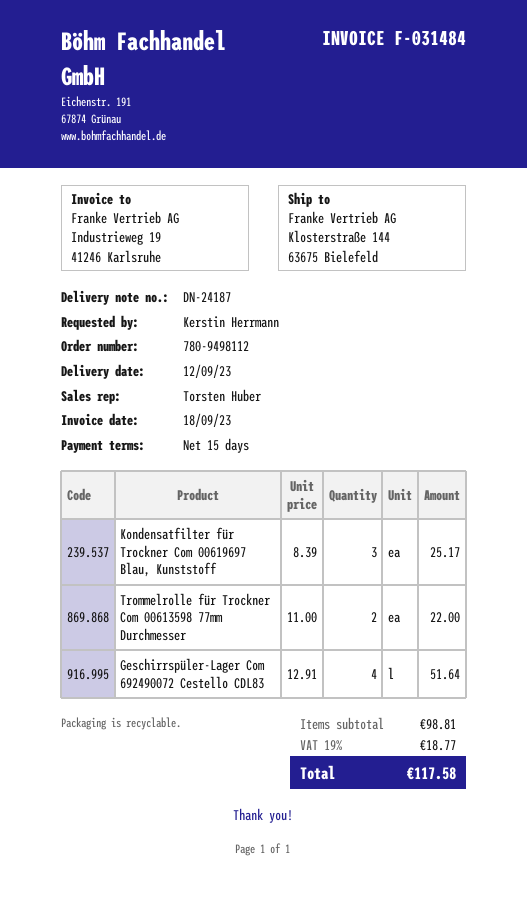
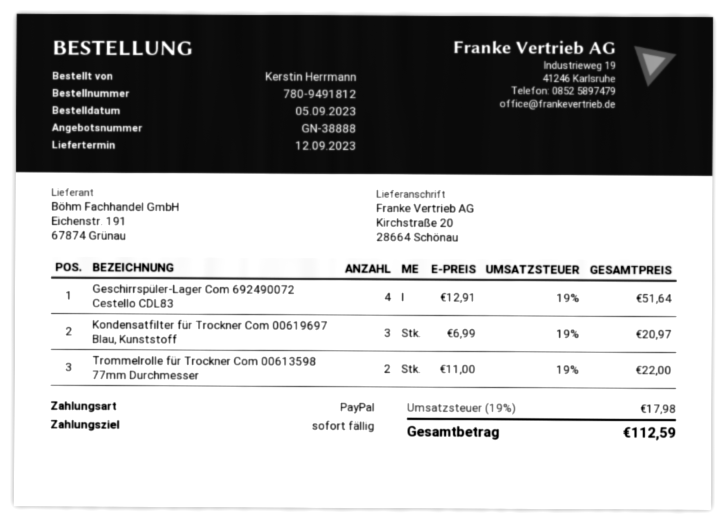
order number: 780-9498112 -> 780-9491812
payment terms: 15 days -> on receipt
ship to: Klosterstraße 144, 63675 Bielefeld -> Kirchstraße 20, 28664 Schönau
Kondensatfilter für Trockner Com 00619697 Blau, Kunststoff: 3 x 8.39 = 25.17 -> 3 x 6.99 = 20.97
tax: 19% = 18.77 -> 19% = 17.98
total: 117.58 -> 112.59

